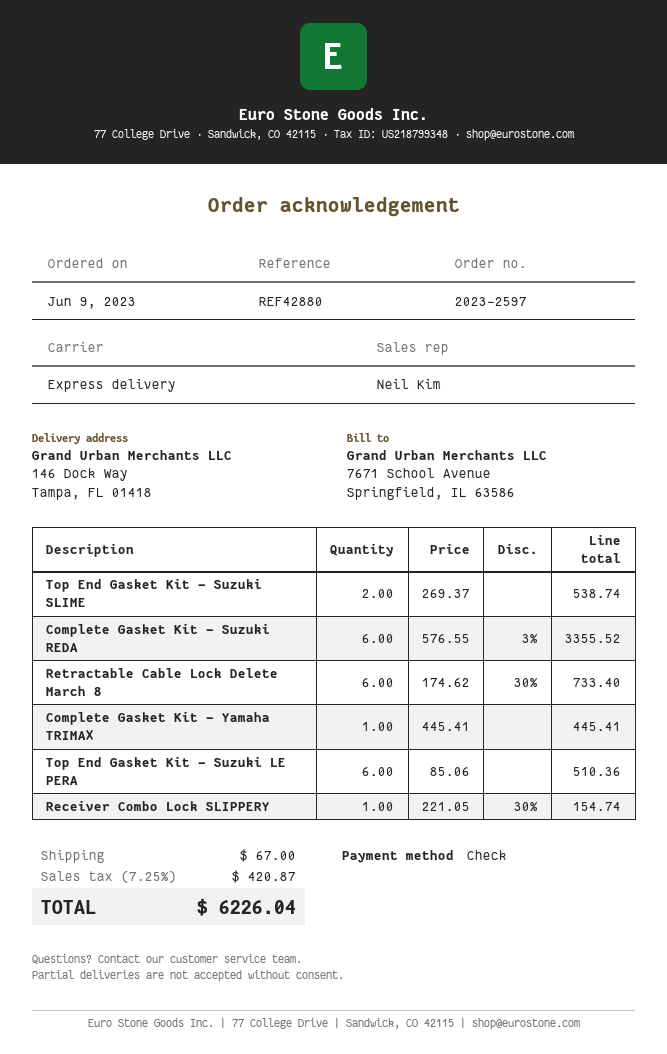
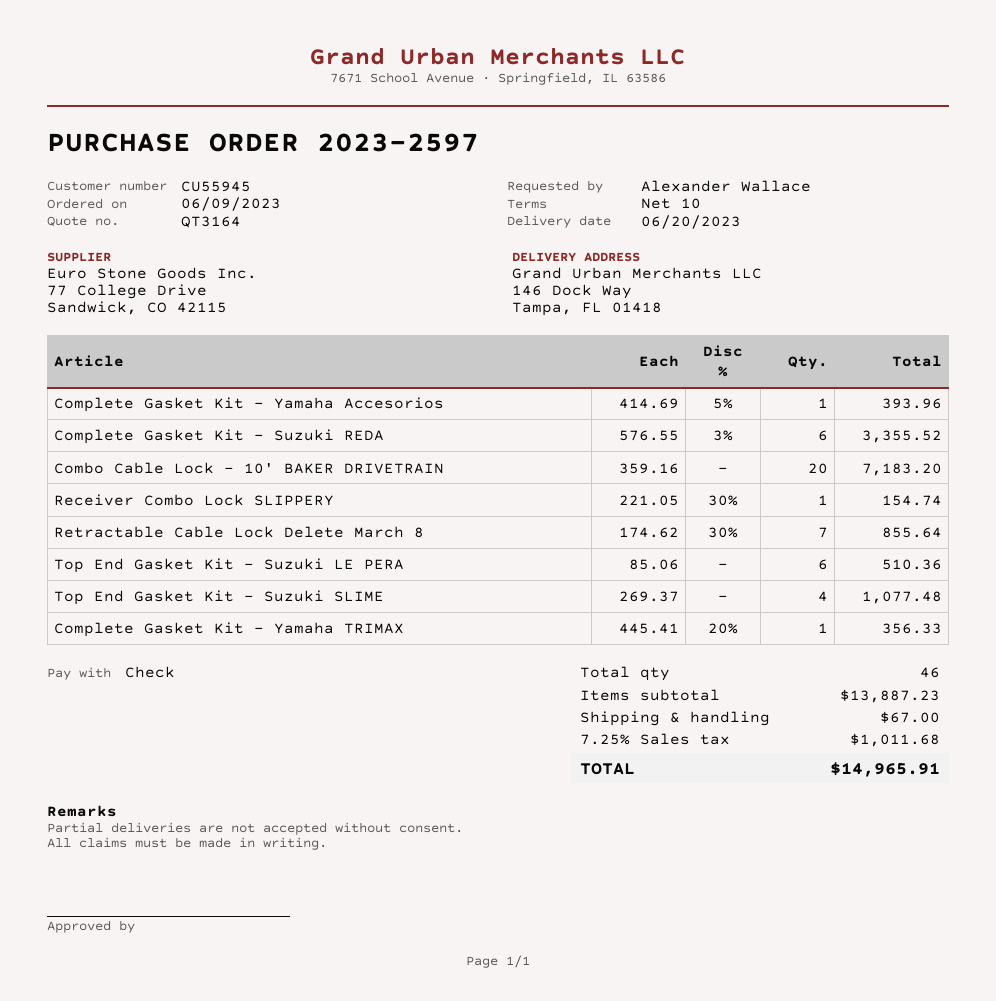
Top End Gasket Kit - Suzuki SLIME: 2 x 269.37 = 538.74 -> 4 x 269.37 = 1077.48
Retractable Cable Lock Delete March 8: 6 x 174.62 - 30% = 733.40 -> 7 x 174.62 - 30% = 855.64
Complete Gasket Kit - Yamaha TRIMAX: 1 x 445.41 = 445.41 -> 1 x 445.41 - 20% = 356.33
Complete Gasket Kit - Yamaha Accesorios: none -> 1 x 414.69 - 5% = 393.96
Combo Cable Lock - 10' BAKER DRIVETRAIN: none -> 20 x 359.16 = 7183.20
tax: 7.25% = 420.87 -> 7.25% = 1011.68
total: 6226.04 -> 14965.91

